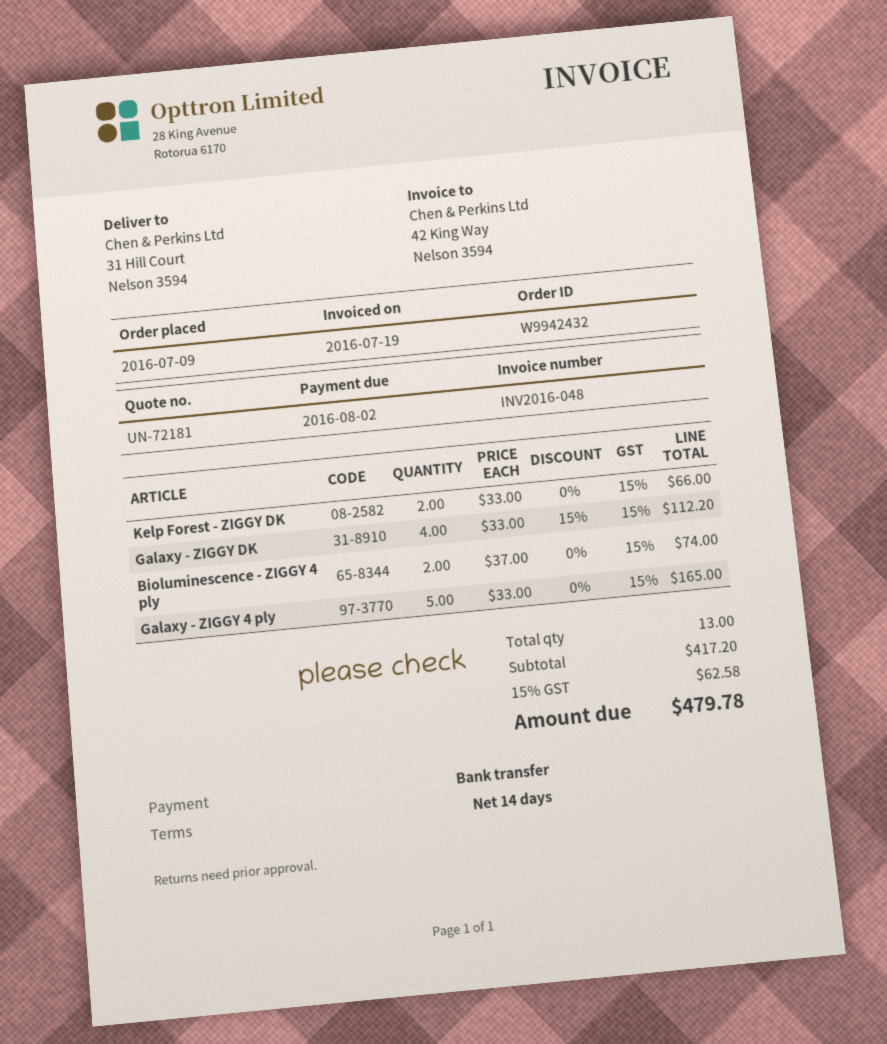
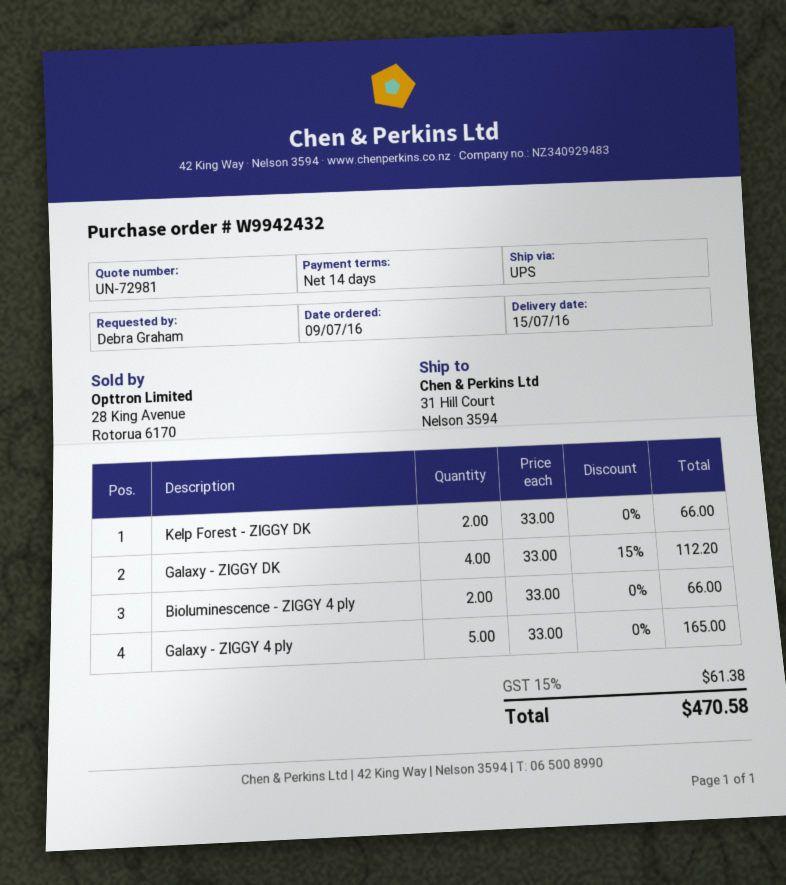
quote number: UN-72181 -> UN-72981
Bioluminescence - ZIGGY 4 ply: 2 x 37.00 = 74.00 -> 2 x 33.00 = 66.00
tax: 15% = 62.58 -> 15% = 61.38
total: 479.78 -> 470.58

